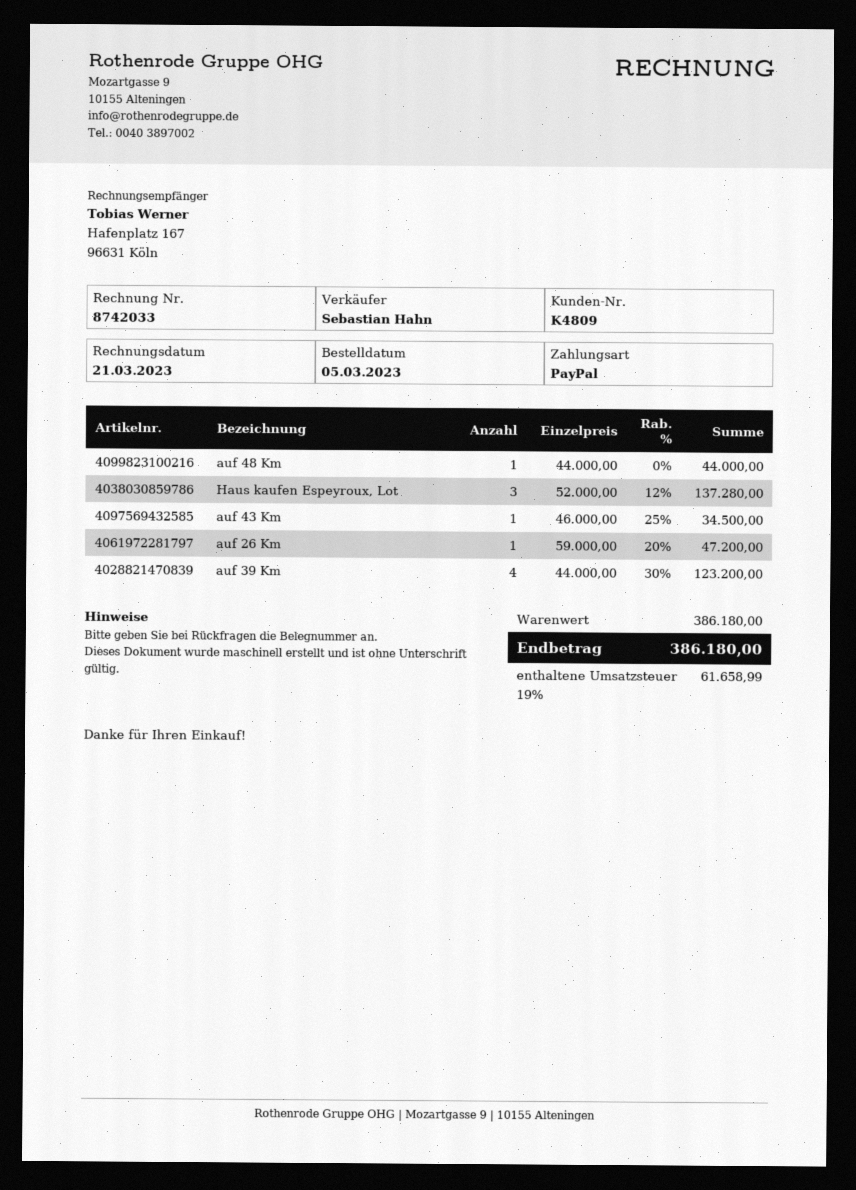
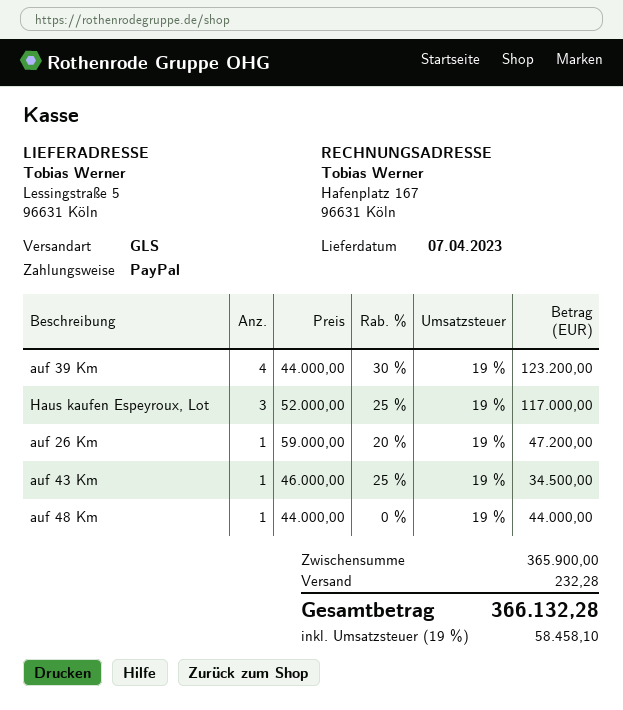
Haus kaufen Espeyroux, Lot: 3 x 52000.00 - 12% = 137280.00 -> 3 x 52000.00 - 25% = 117000.00
subtotal: 386180.00 -> 365900.00
shipping: none -> 232.28
tax: 19% = 61658.99 -> 19% = 58458.10
total: 386180.00 -> 366132.28

